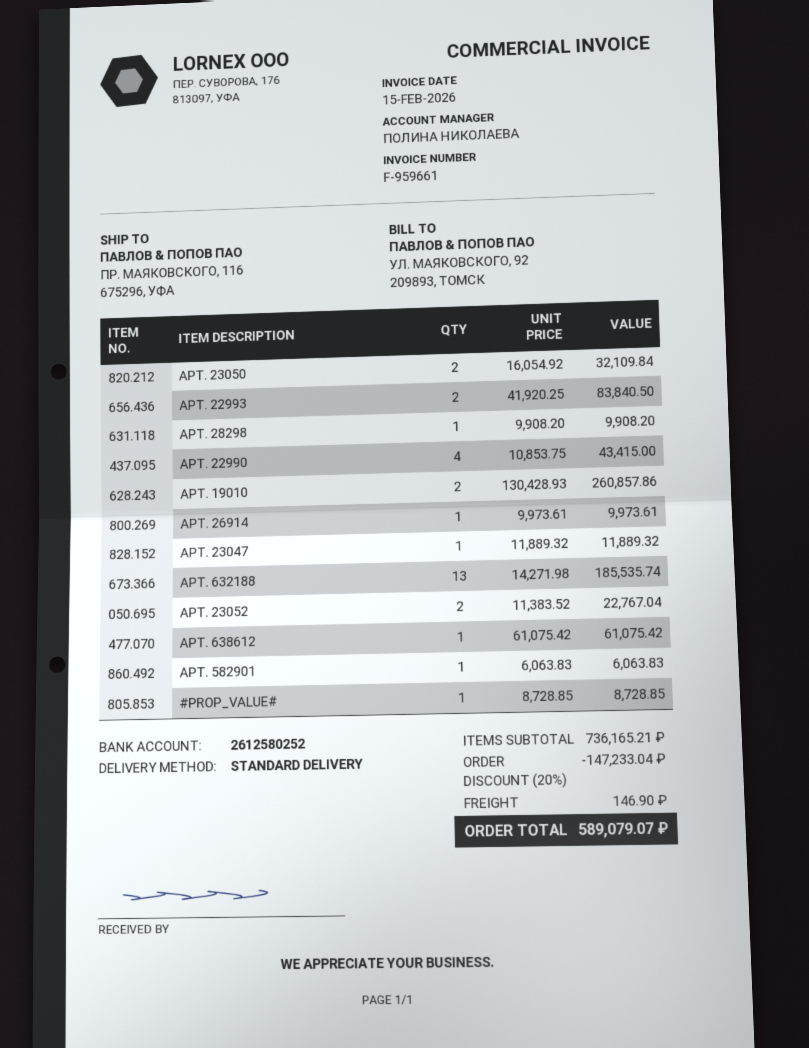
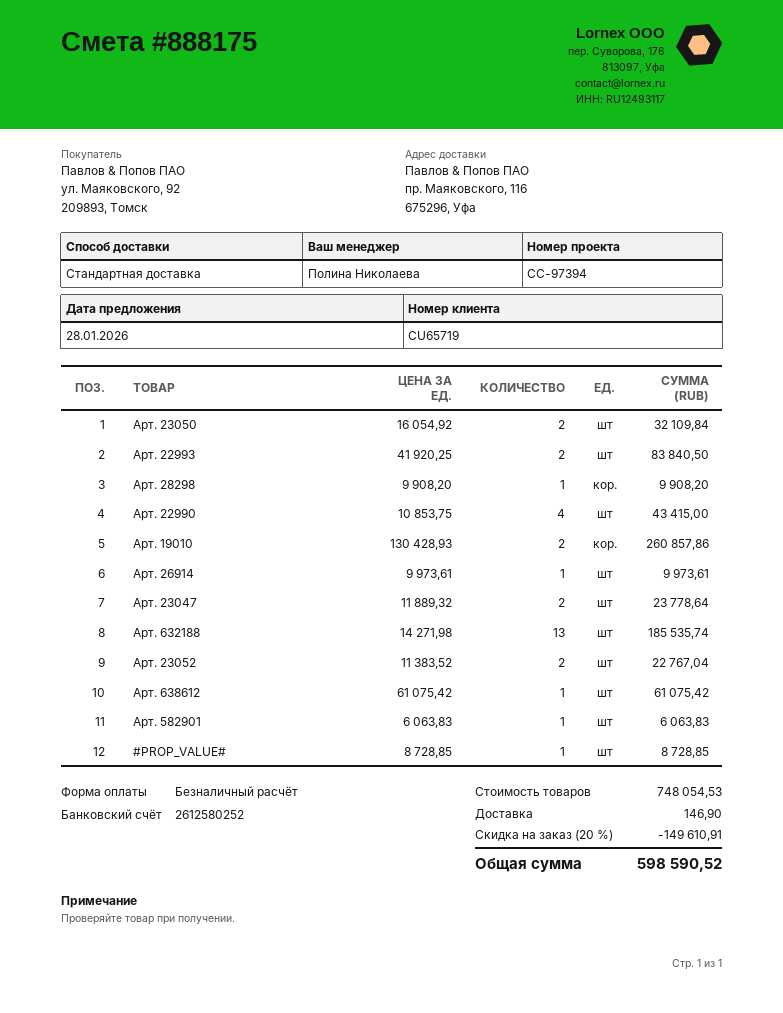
АРТ. 23047: 1 x 11889.32 = 11889.32 -> 2 x 11889.32 = 23778.64
subtotal: 736165.21 -> 748054.53
discount: 20% = 147233.04 -> 20% = 149610.91
total: 589079.07 -> 598590.52

